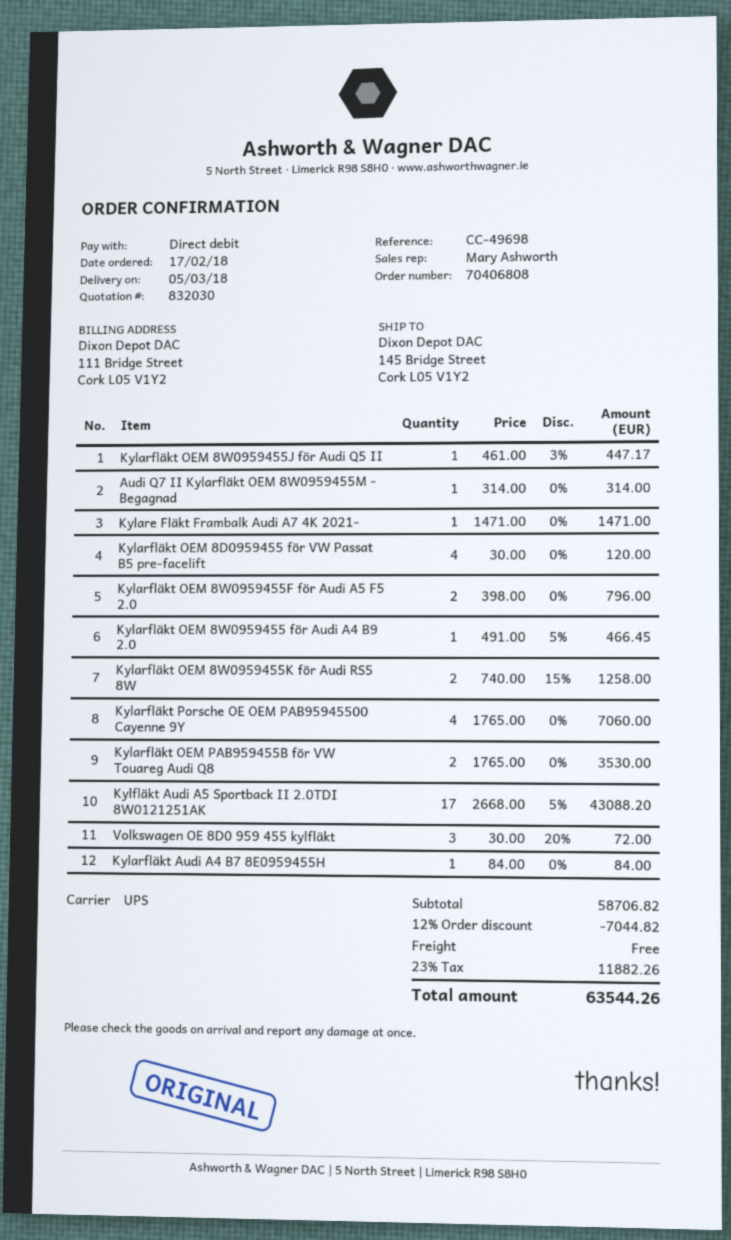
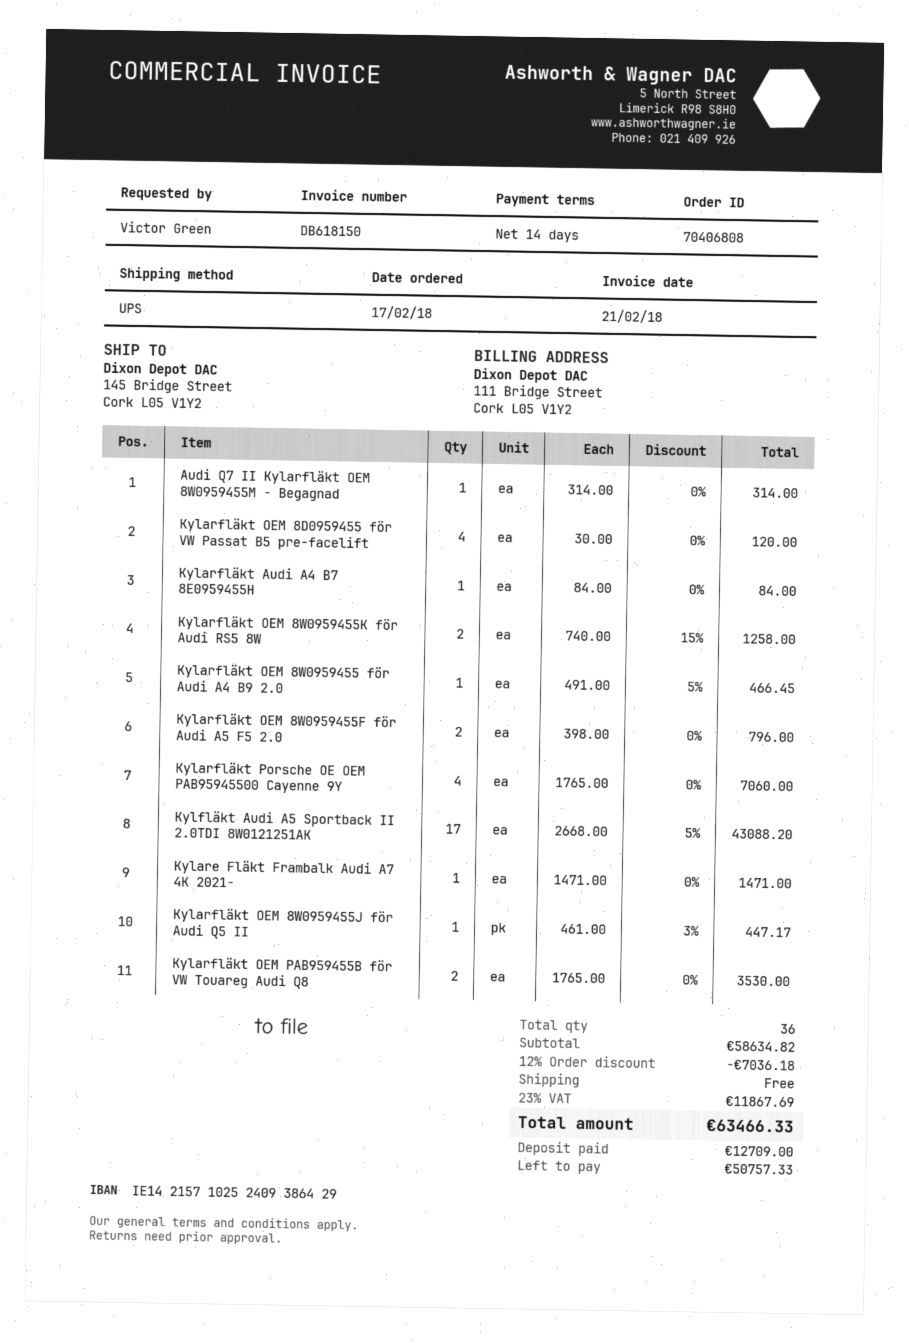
Volkswagen OE 8D0 959 455 kylfläkt: 3 x 30.00 - 20% = 72.00 -> none
subtotal: 58706.82 -> 58634.82
discount: 12% = 7044.82 -> 12% = 7036.18
tax: 23% = 11882.26 -> 23% = 11867.69
total: 63544.26 -> 63466.33

